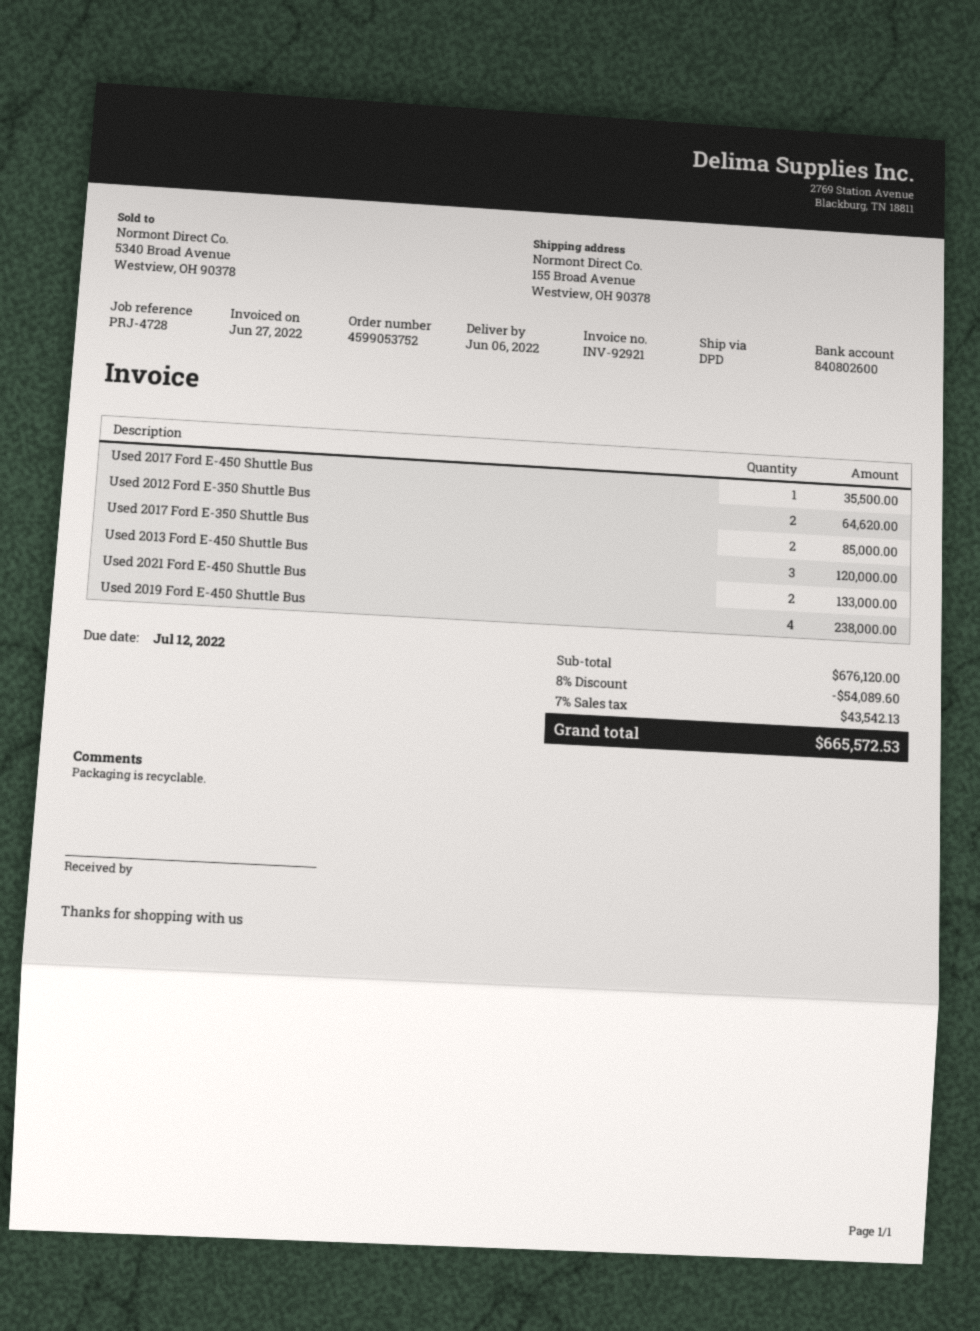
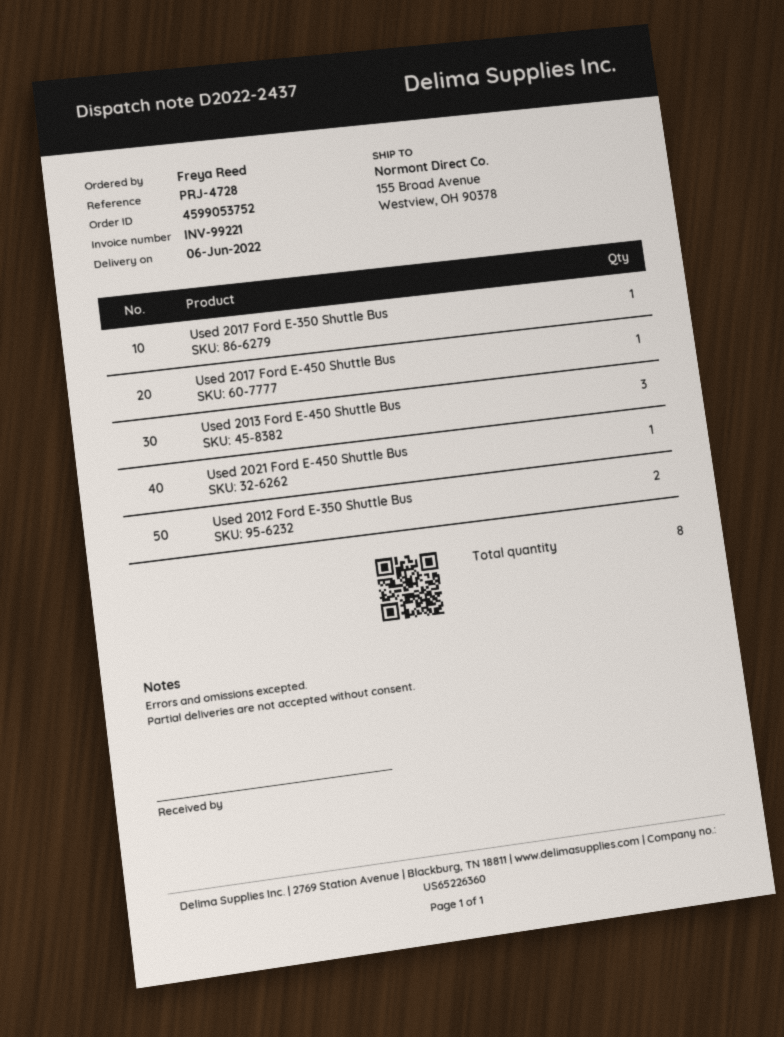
invoice number: INV-92921 -> INV-99221
Used 2017 Ford E-350 Shuttle Bus: 2 -> 1
Used 2021 Ford E-450 Shuttle Bus: 2 -> 1
Used 2019 Ford E-450 Shuttle Bus: 4 -> none

